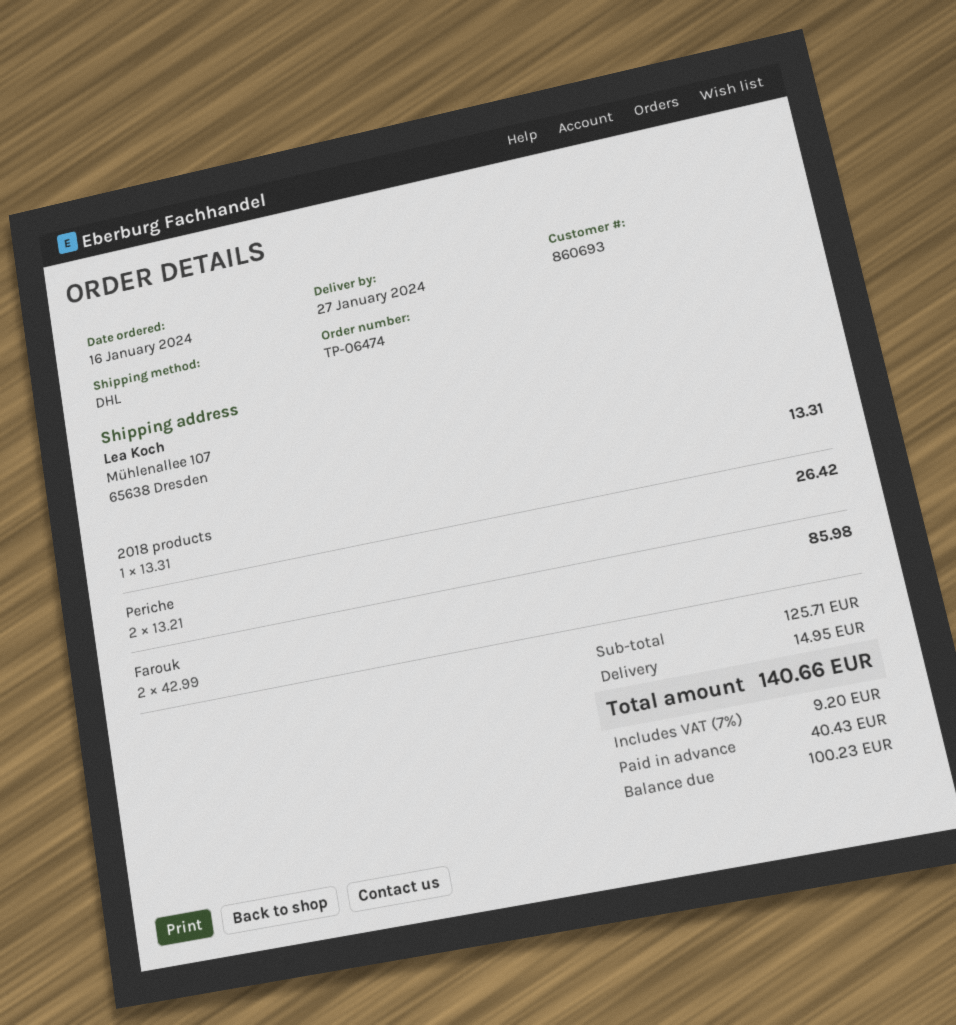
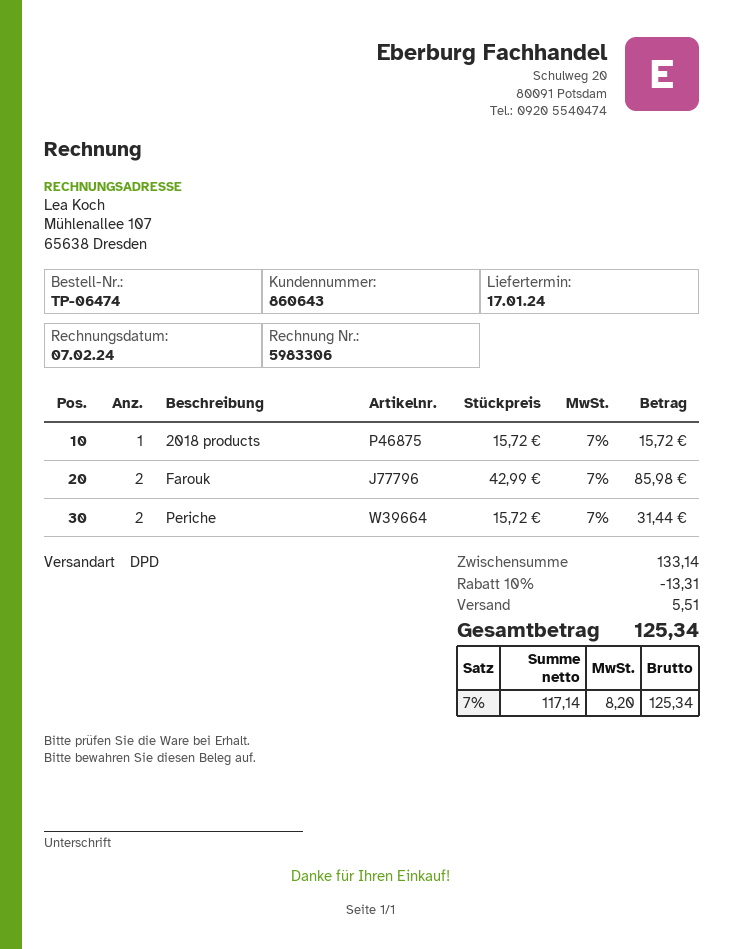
delivery date: 2024-01-27 -> 2024-01-17
customer number: 860693 -> 860643
shipping method: DHL -> DPD
2018 products: 1 x 13.31 = 13.31 -> 1 x 15.72 = 15.72
Periche: 2 x 13.21 = 26.42 -> 2 x 15.72 = 31.44
subtotal: 125.71 -> 133.14
discount: none -> 10% = 13.31
shipping: 14.95 -> 5.51
tax: 7% = 9.20 -> 7% = 8.20
total: 140.66 -> 125.34

